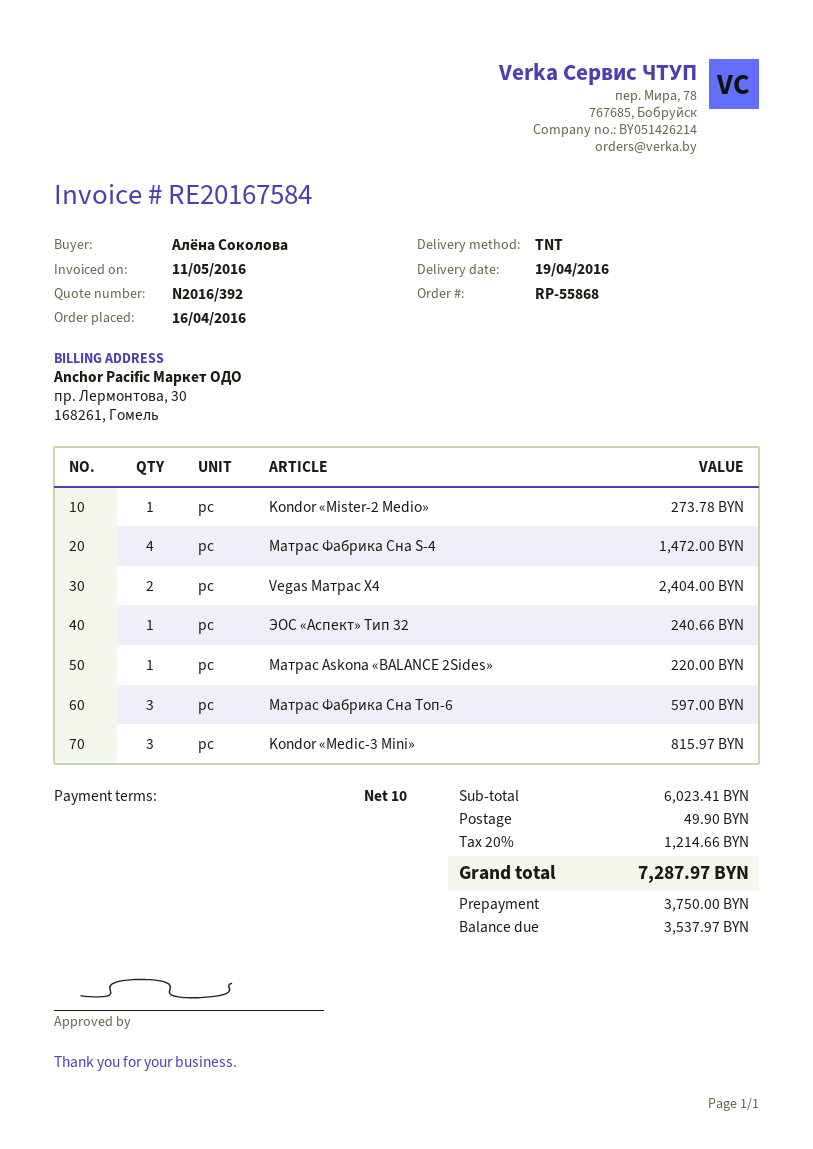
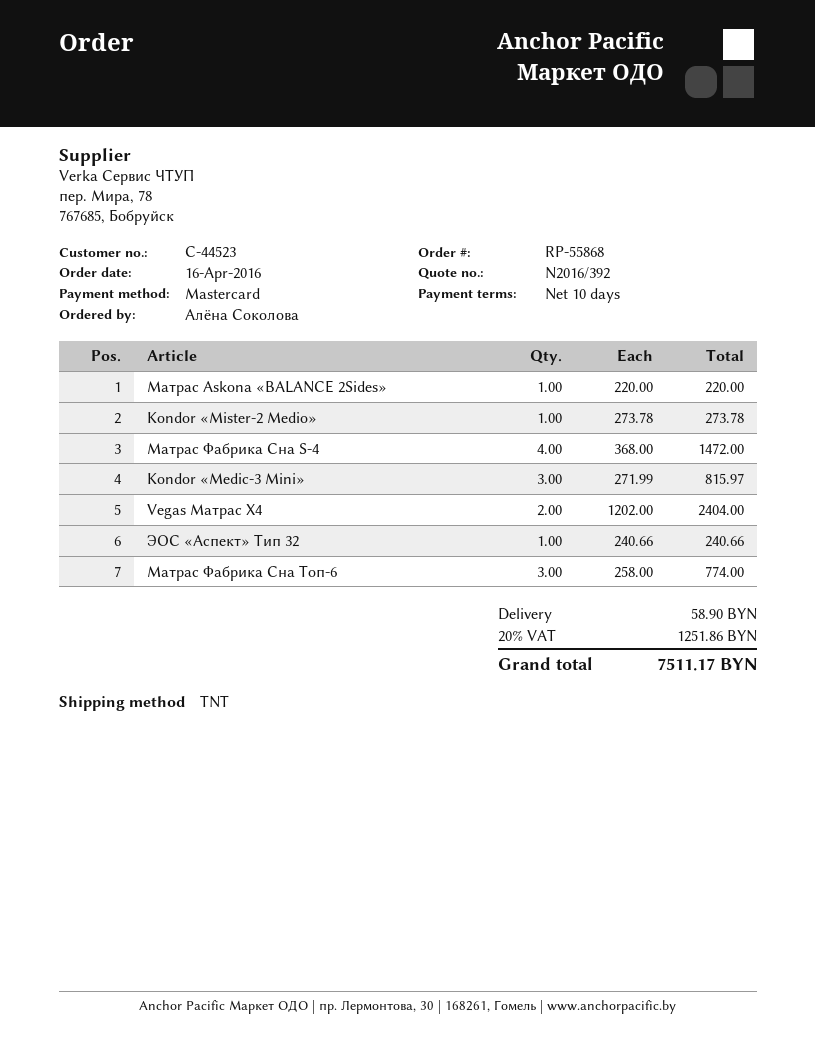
Матрас Фабрика Сна Топ-6: 3 for 597.00 -> 3 for 774.00
shipping: 49.90 -> 58.90
tax: 20% = 1214.66 -> 20% = 1251.86
total: 7287.97 -> 7511.17

